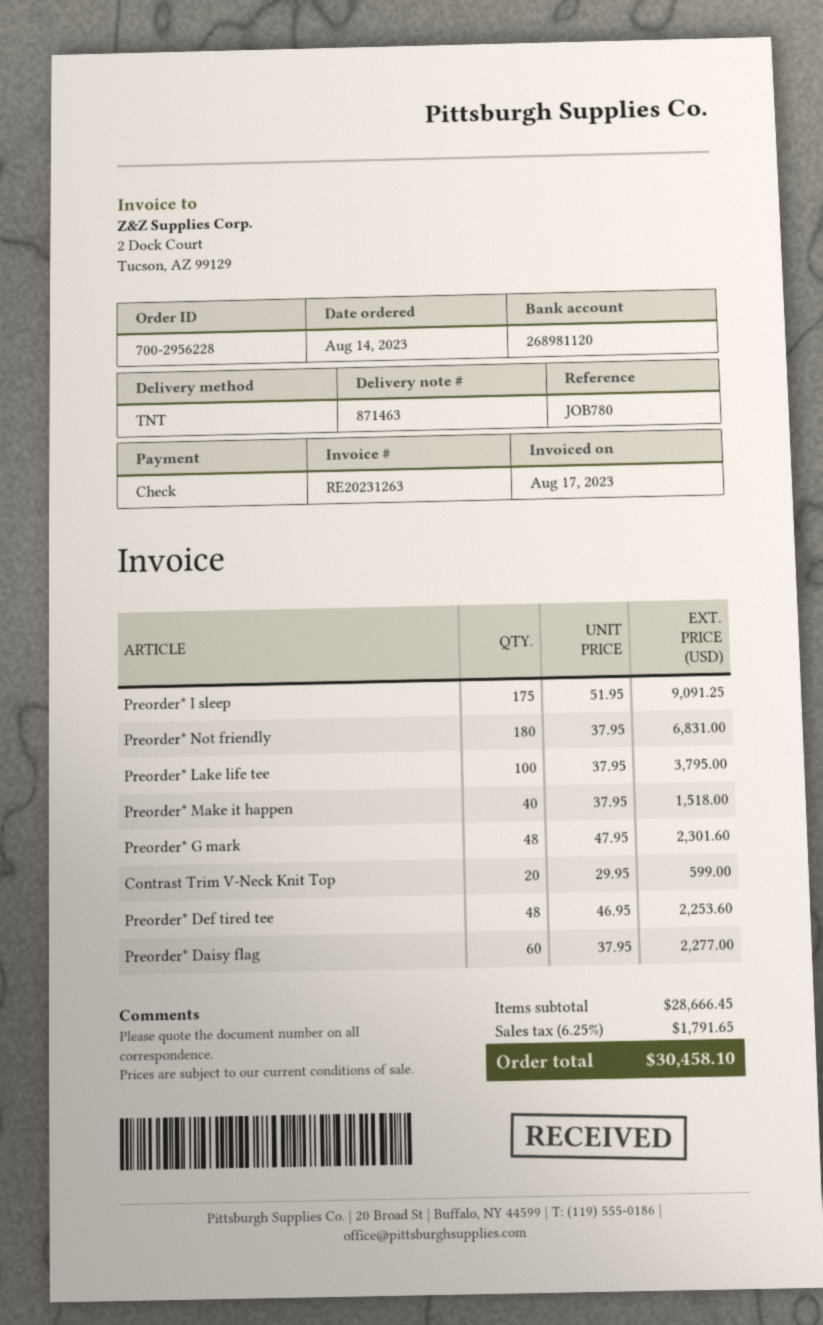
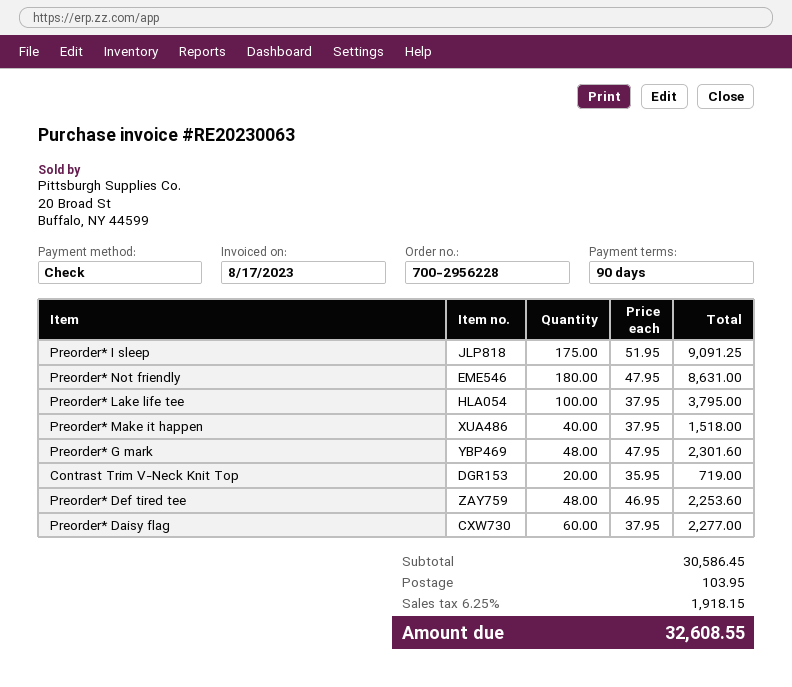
invoice number: RE20231263 -> RE20230063
Preorder* Not friendly: 180 x 37.95 = 6831.00 -> 180 x 47.95 = 8631.00
Contrast Trim V-Neck Knit Top: 20 x 29.95 = 599.00 -> 20 x 35.95 = 719.00
subtotal: 28666.45 -> 30586.45
shipping: none -> 103.95
tax: 6.25% = 1791.65 -> 6.25% = 1918.15
total: 30458.10 -> 32608.55

